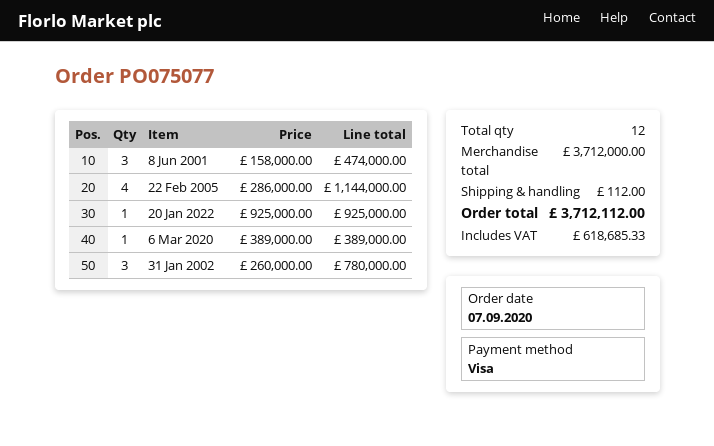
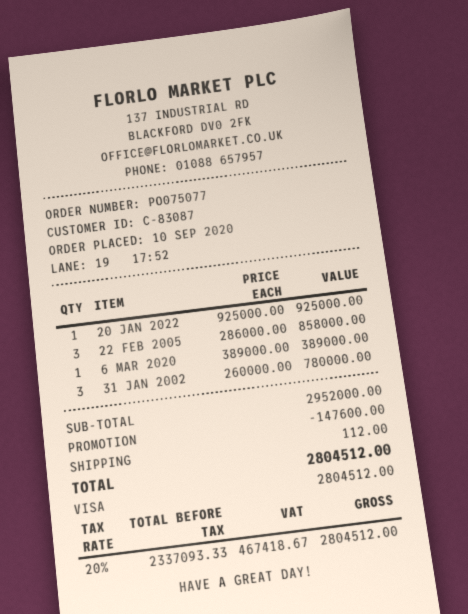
order date: 2020-09-07 -> 2020-09-10
8 Jun 2001: 3 x 158000.00 = 474000.00 -> none
22 Feb 2005: 4 x 286000.00 = 1144000.00 -> 3 x 286000.00 = 858000.00
subtotal: 3712000.00 -> 2952000.00
discount: none -> 147600.00
tax: 618685.33 -> 467418.67
total: 3712112.00 -> 2804512.00

